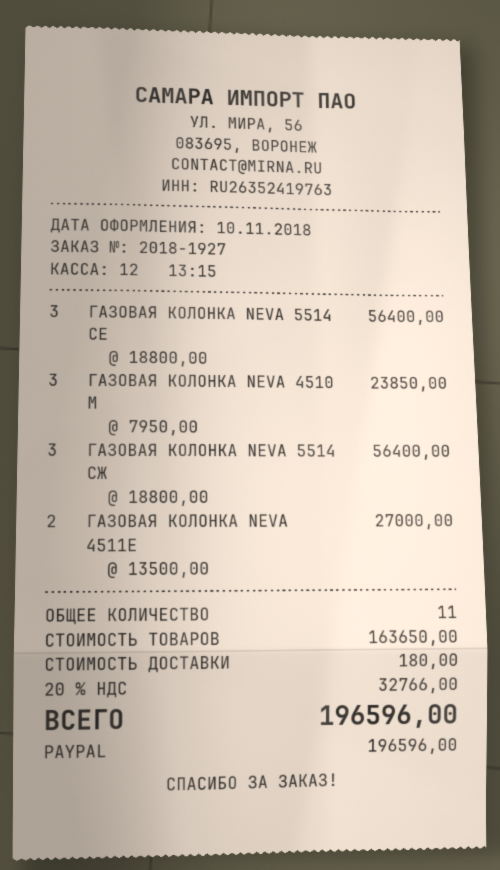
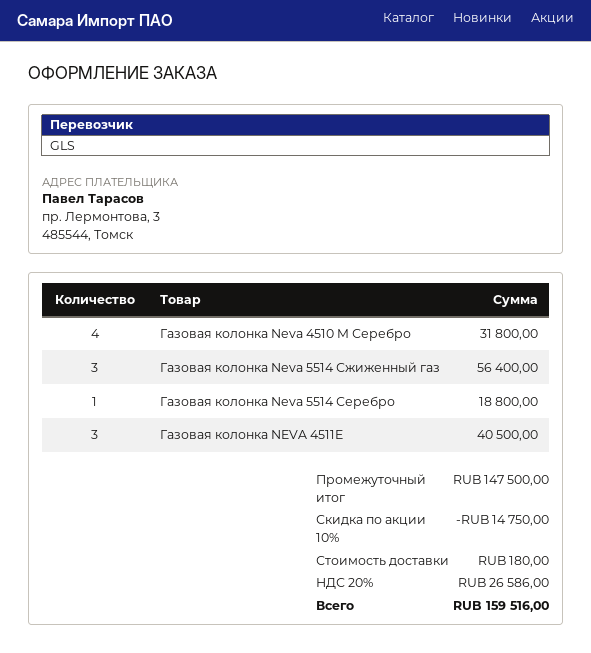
ГАЗОВАЯ КОЛОНКА NEVA 5514 СЕ: 3 for 56400.00 -> 1 for 18800.00
ГАЗОВАЯ КОЛОНКА NEVA 4510 M: 3 for 23850.00 -> 4 for 31800.00
ГАЗОВАЯ КОЛОНКА NEVA 4511E: 2 for 27000.00 -> 3 for 40500.00
subtotal: 163650.00 -> 147500.00
discount: none -> 10% = 14750.00
tax: 20% = 32766.00 -> 20% = 26586.00
total: 196596.00 -> 159516.00

